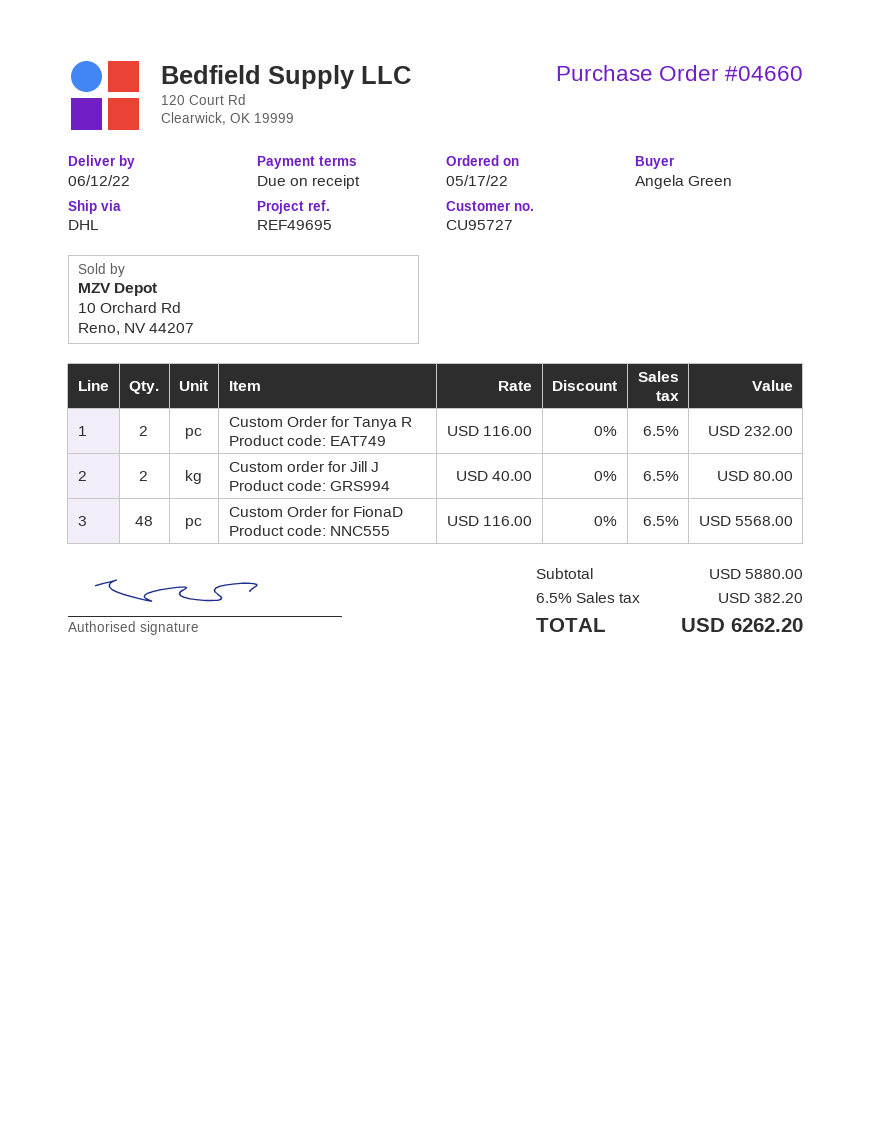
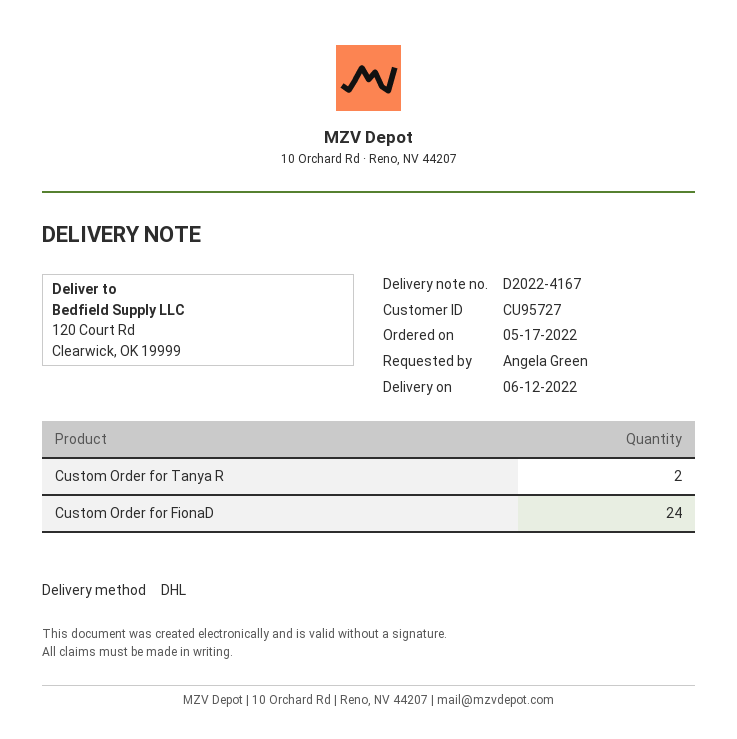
Custom order for Jill J: 2 -> none
Custom Order for FionaD: 48 -> 24

